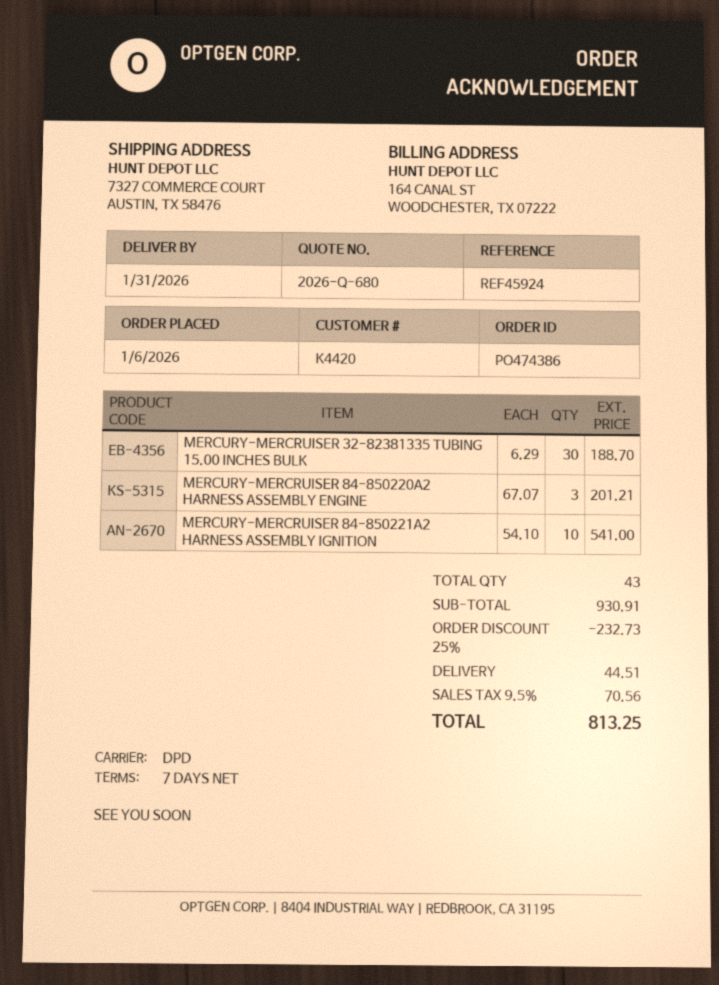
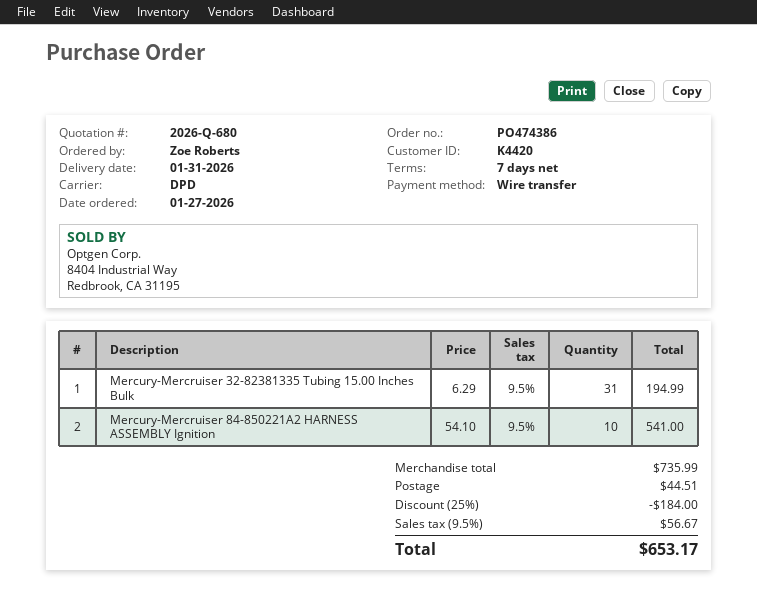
order date: 2026-01-06 -> 2026-01-27
MERCURY-MERCRUISER 32-82381335 TUBING 15.00 INCHES BULK: 30 x 6.29 = 188.70 -> 31 x 6.29 = 194.99
MERCURY-MERCRUISER 84-850220A2 HARNESS ASSEMBLY ENGINE: 3 x 67.07 = 201.21 -> none
subtotal: 930.91 -> 735.99
discount: 25% = 232.73 -> 25% = 184.00
tax: 9.5% = 70.56 -> 9.5% = 56.67
total: 813.25 -> 653.17

